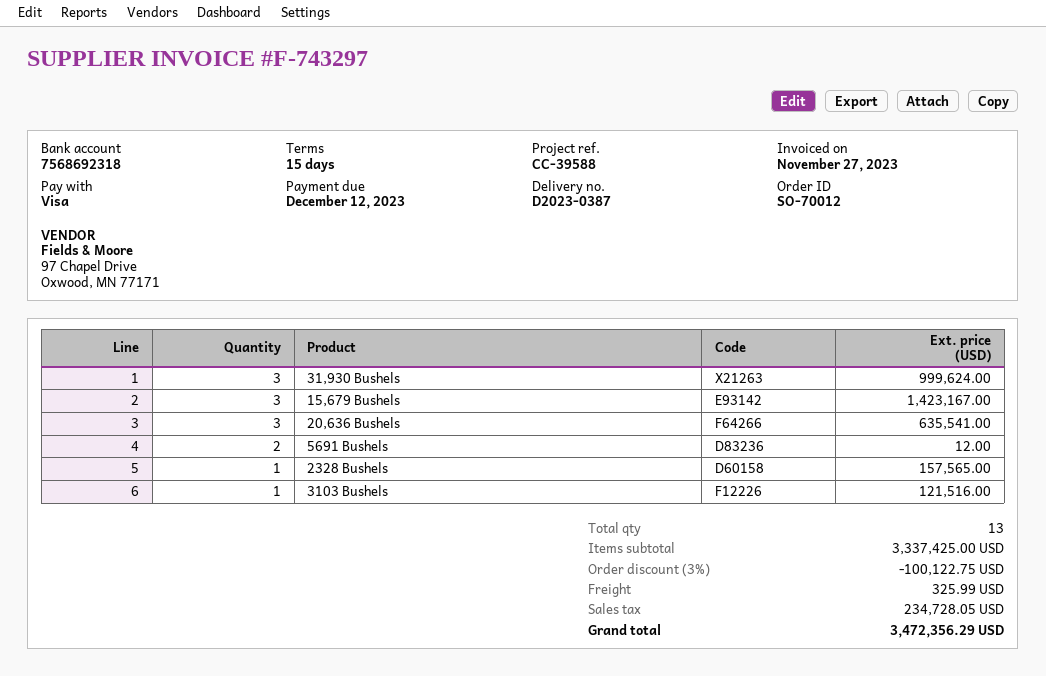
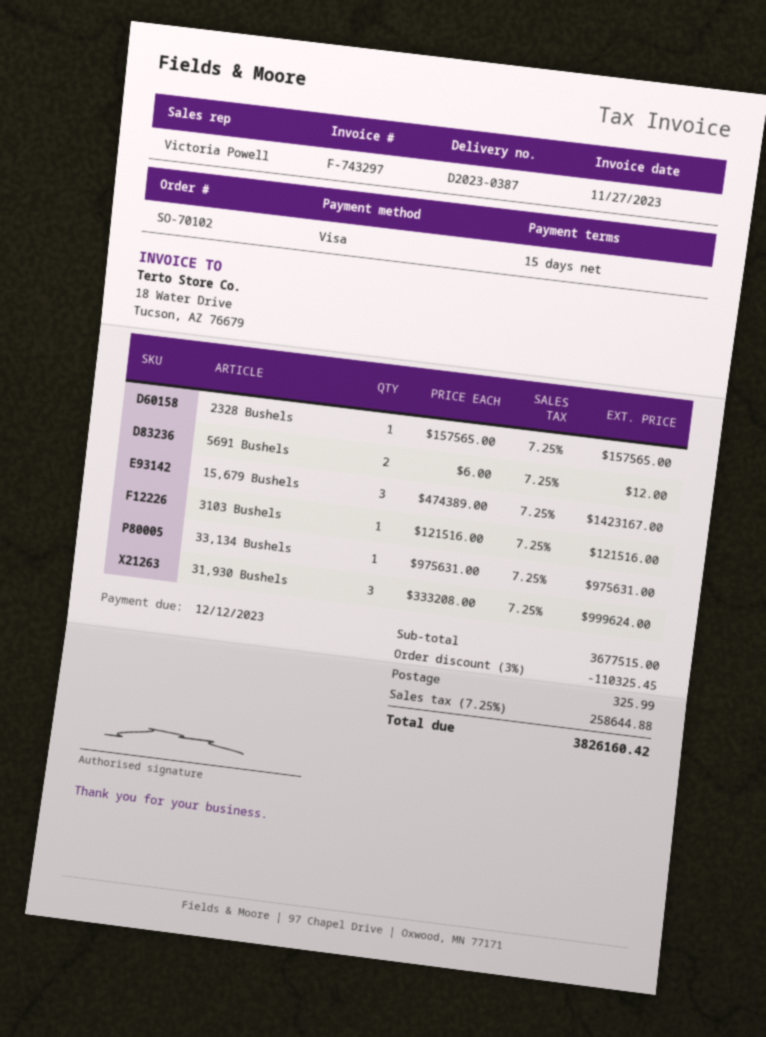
order number: SO-70012 -> SO-70102
20,636 Bushels: 3 for 635541.00 -> none
33,134 Bushels: none -> 1 for 975631.00
subtotal: 3337425.00 -> 3677515.00
discount: 3% = 100122.75 -> 3% = 110325.45
tax: 234728.05 -> 258644.88
total: 3472356.29 -> 3826160.42

